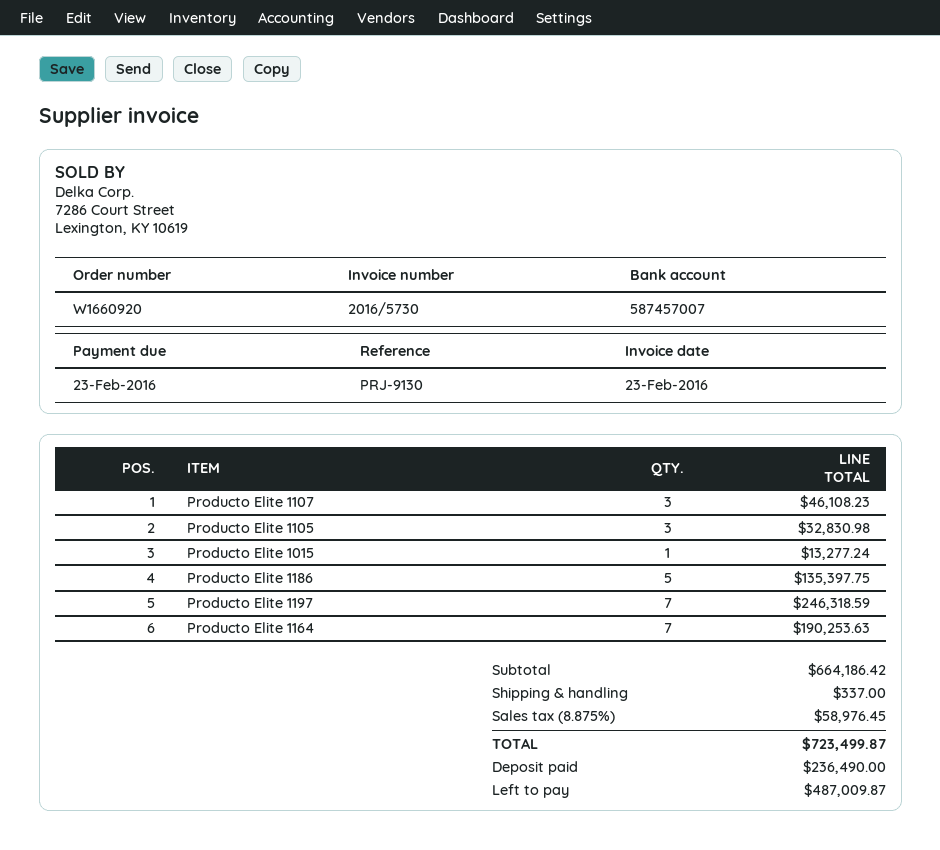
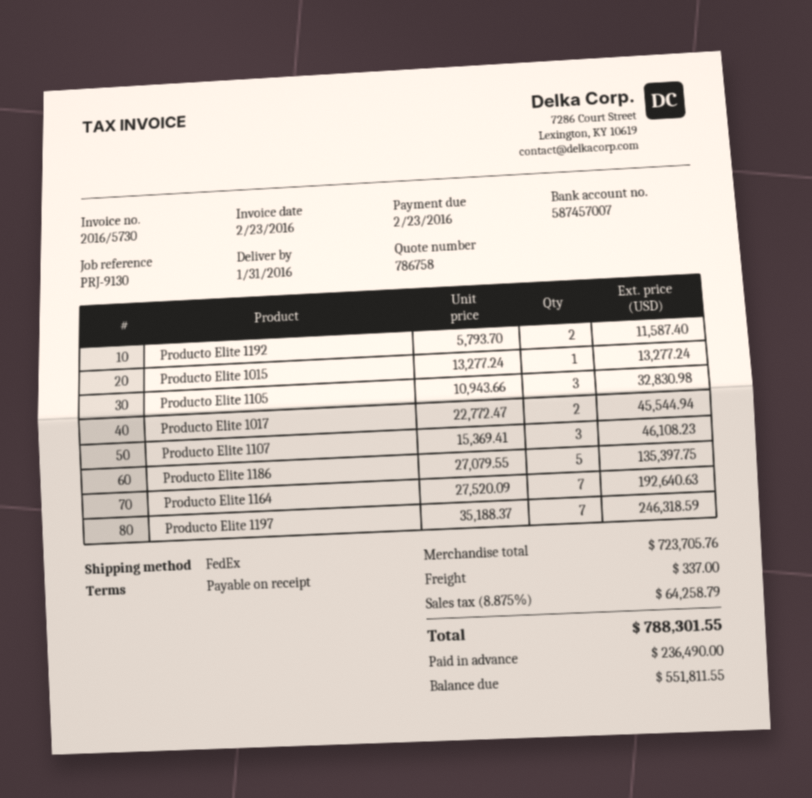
Producto Elite 1164: 7 for 190253.63 -> 7 for 192640.63
Producto Elite 1192: none -> 2 for 11587.40
Producto Elite 1017: none -> 2 for 45544.94
subtotal: 664186.42 -> 723705.76
tax: 8.875% = 58976.45 -> 8.875% = 64258.79
total: 723499.87 -> 788301.55
balance: 487009.87 -> 551811.55

